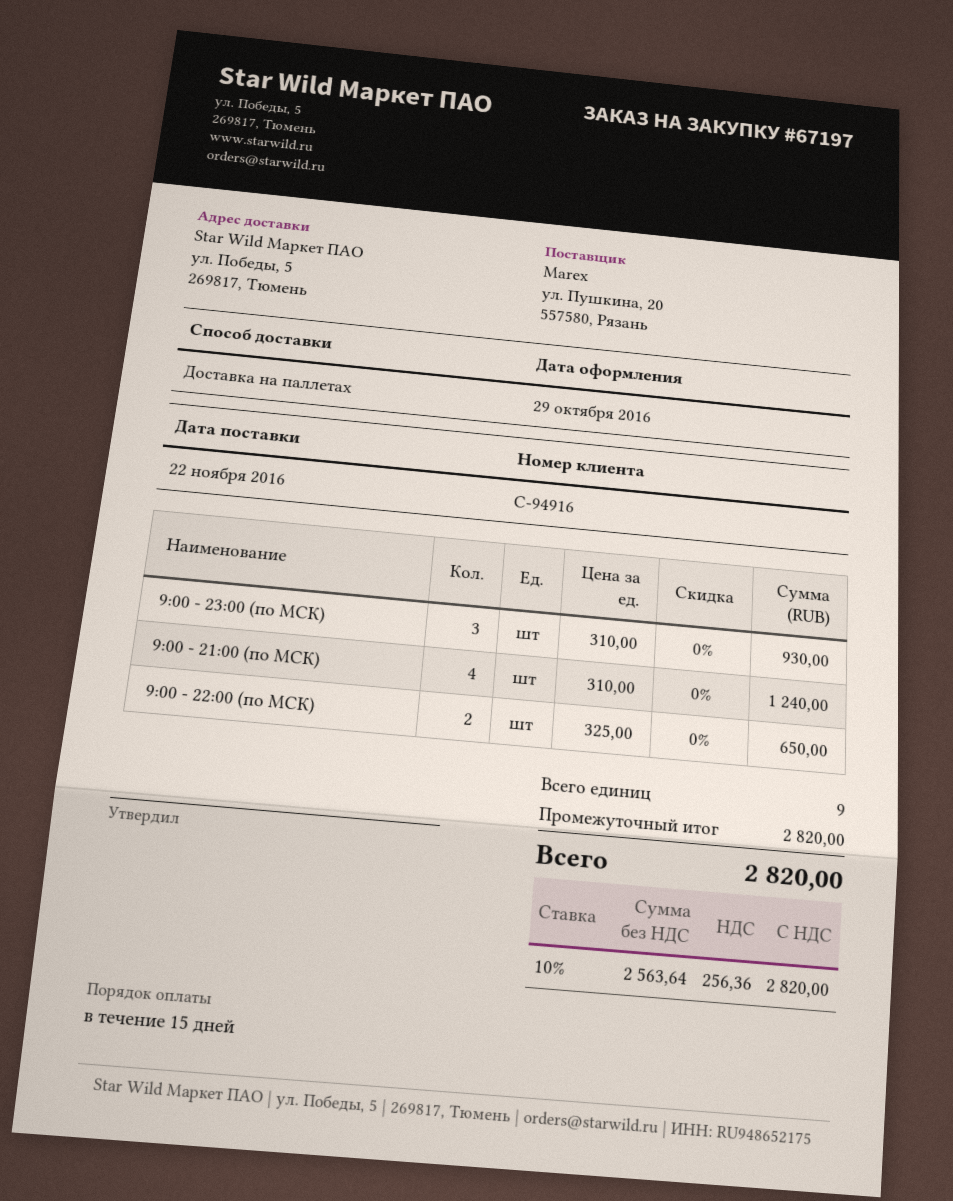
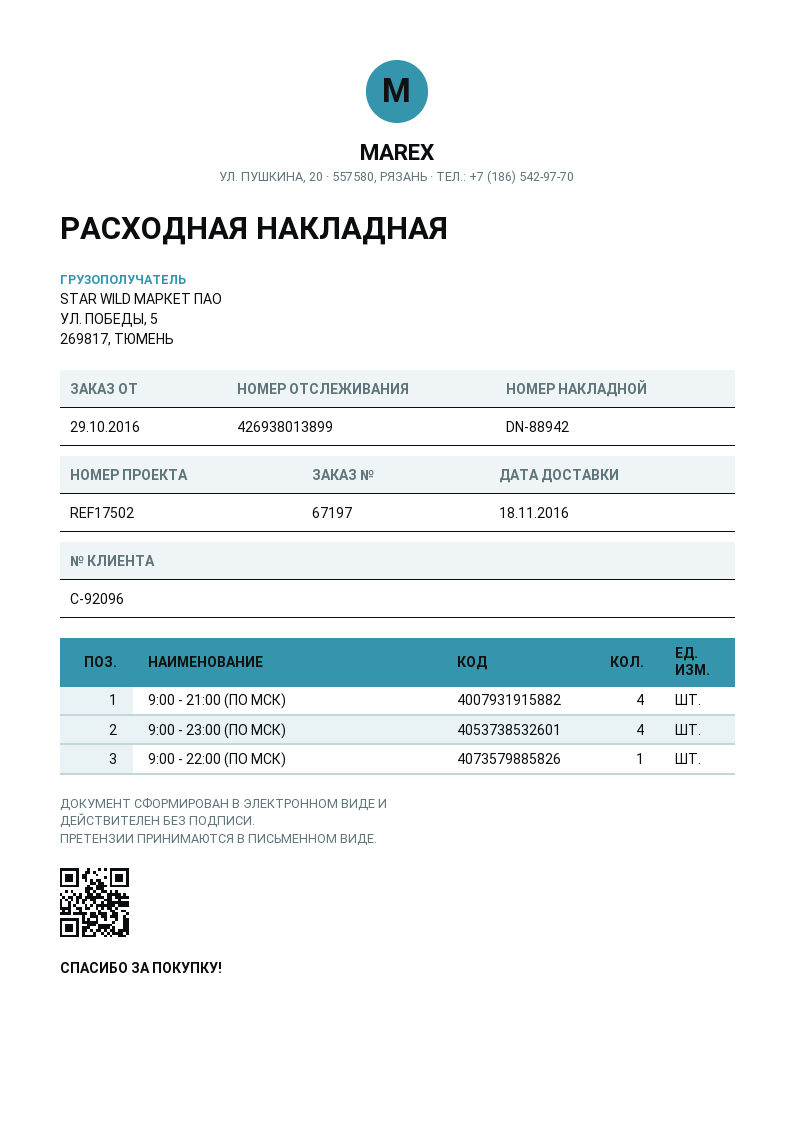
delivery date: 2016-11-22 -> 2016-11-18
customer number: C-94916 -> C-92096
9:00 - 23:00 (по МСК): 3 -> 4
9:00 - 22:00 (по МСК): 2 -> 1

